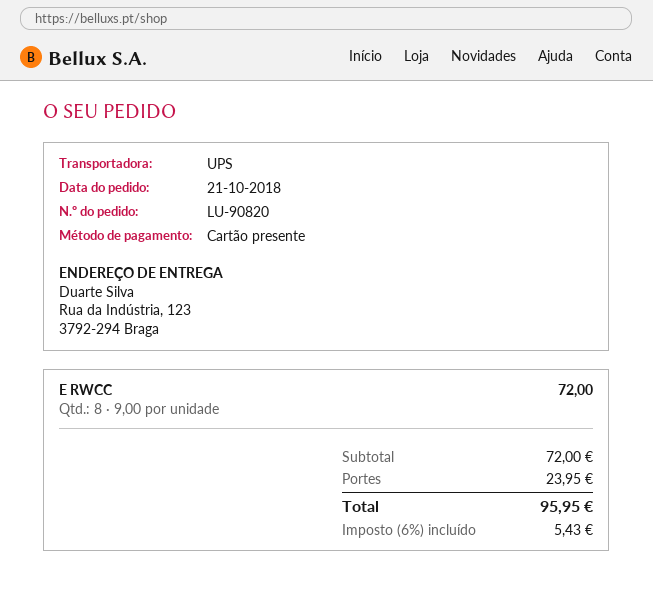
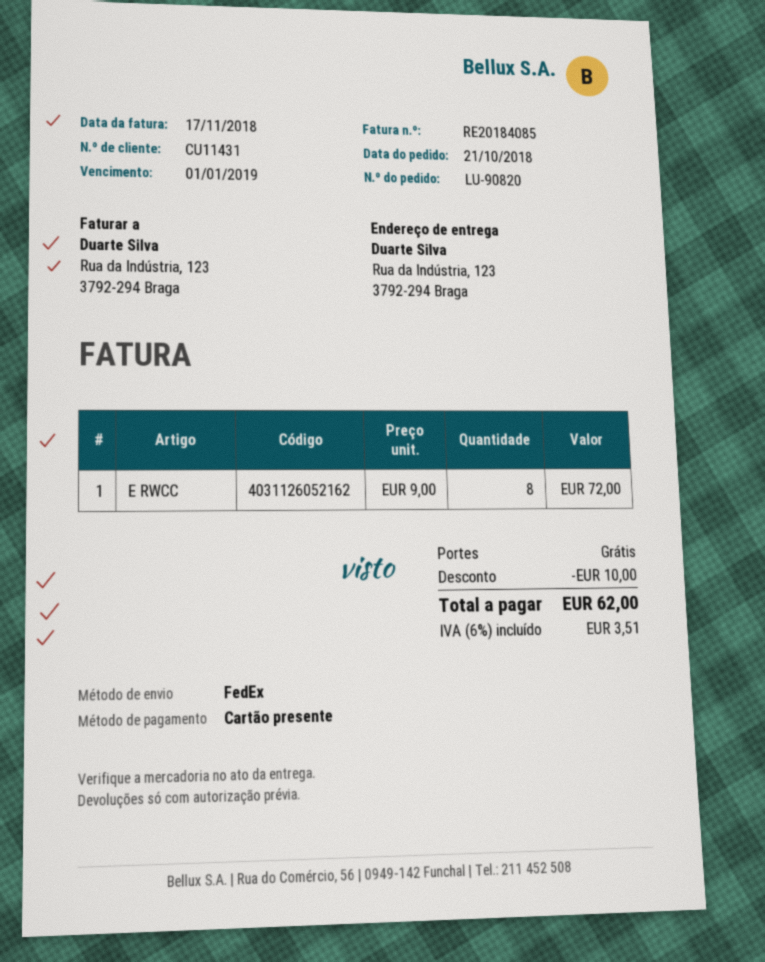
shipping method: UPS -> FedEx
discount: none -> 10.00
shipping: 23.95 -> 0.00
tax: 6% = 5.43 -> 6% = 3.51
total: 95.95 -> 62.00

